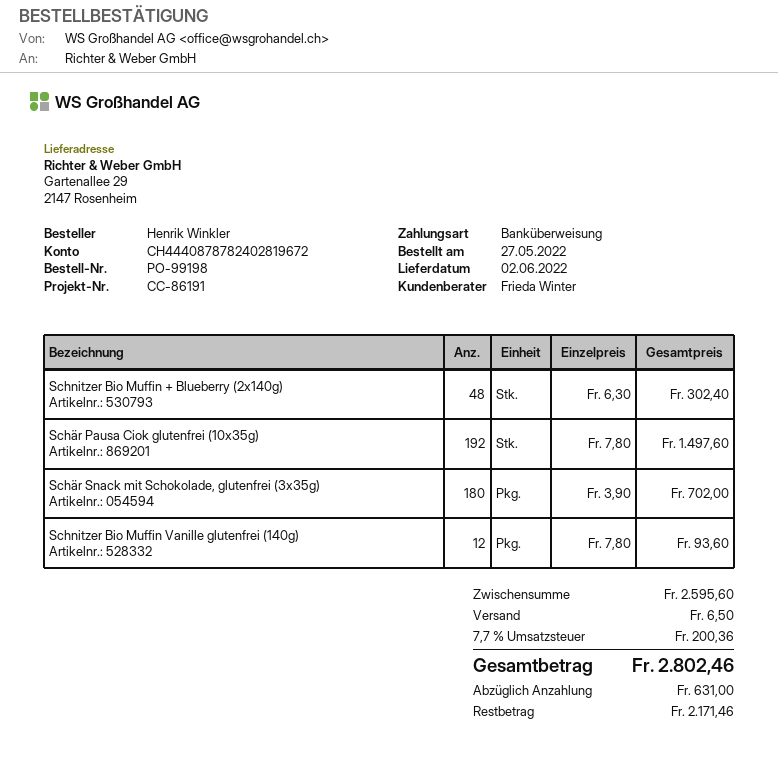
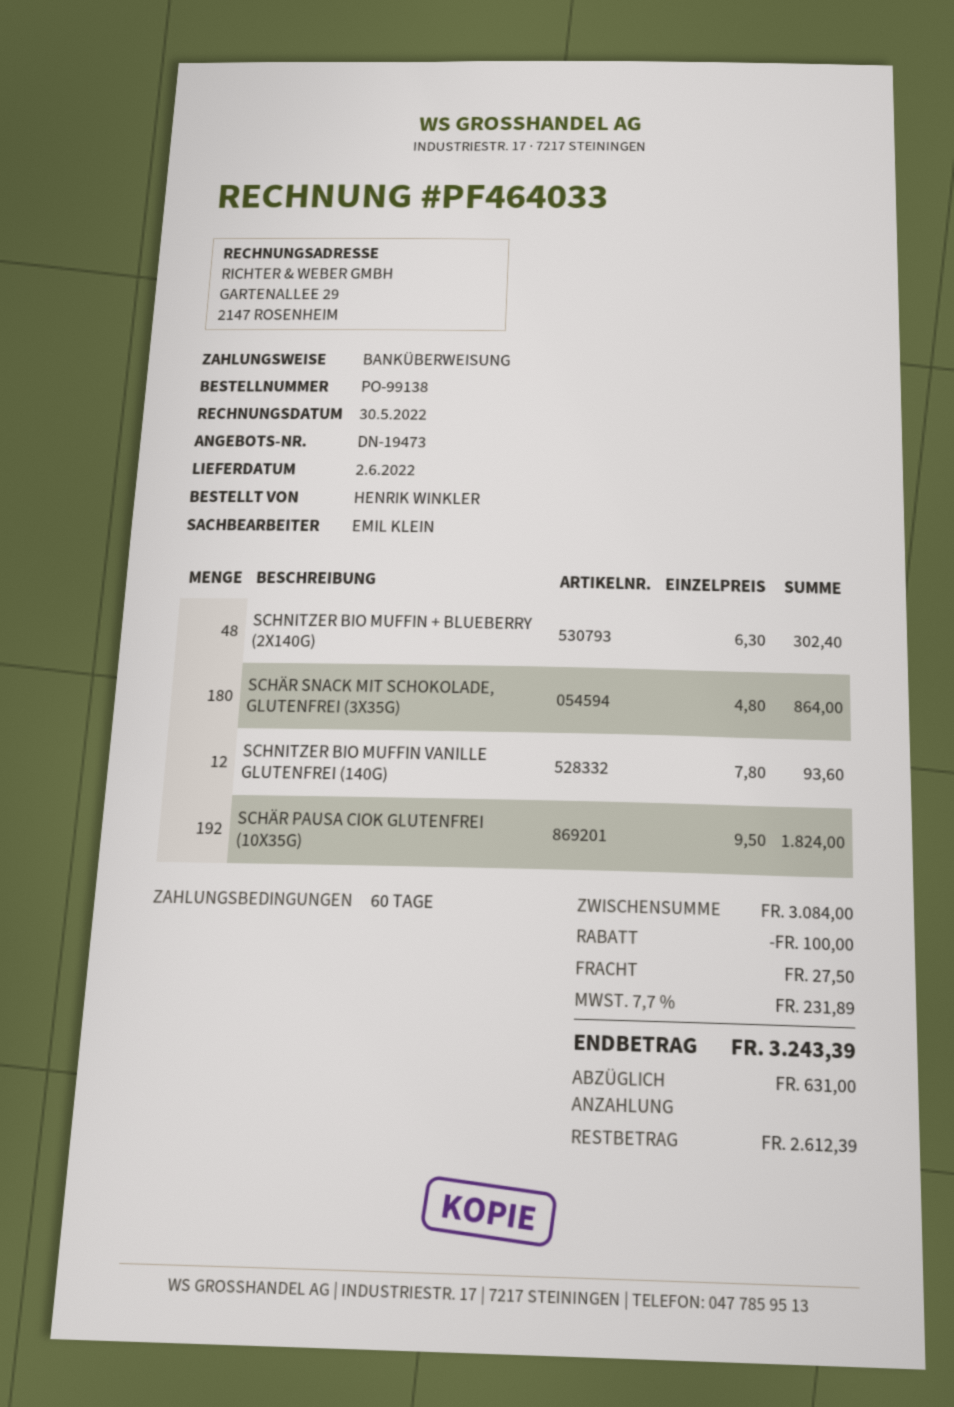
order number: PO-99198 -> PO-99138
sales rep: Frieda Winter -> EMIL KLEIN
Schär Pausa Ciok glutenfrei (10x35g): 192 x 7.80 = 1497.60 -> 192 x 9.50 = 1824.00
Schär Snack mit Schokolade, glutenfrei (3x35g): 180 x 3.90 = 702.00 -> 180 x 4.80 = 864.00
subtotal: 2595.60 -> 3084.00
discount: none -> 100.00
shipping: 6.50 -> 27.50
tax: 7.7% = 200.36 -> 7.7% = 231.89
total: 2802.46 -> 3243.39
balance: 2171.46 -> 2612.39

